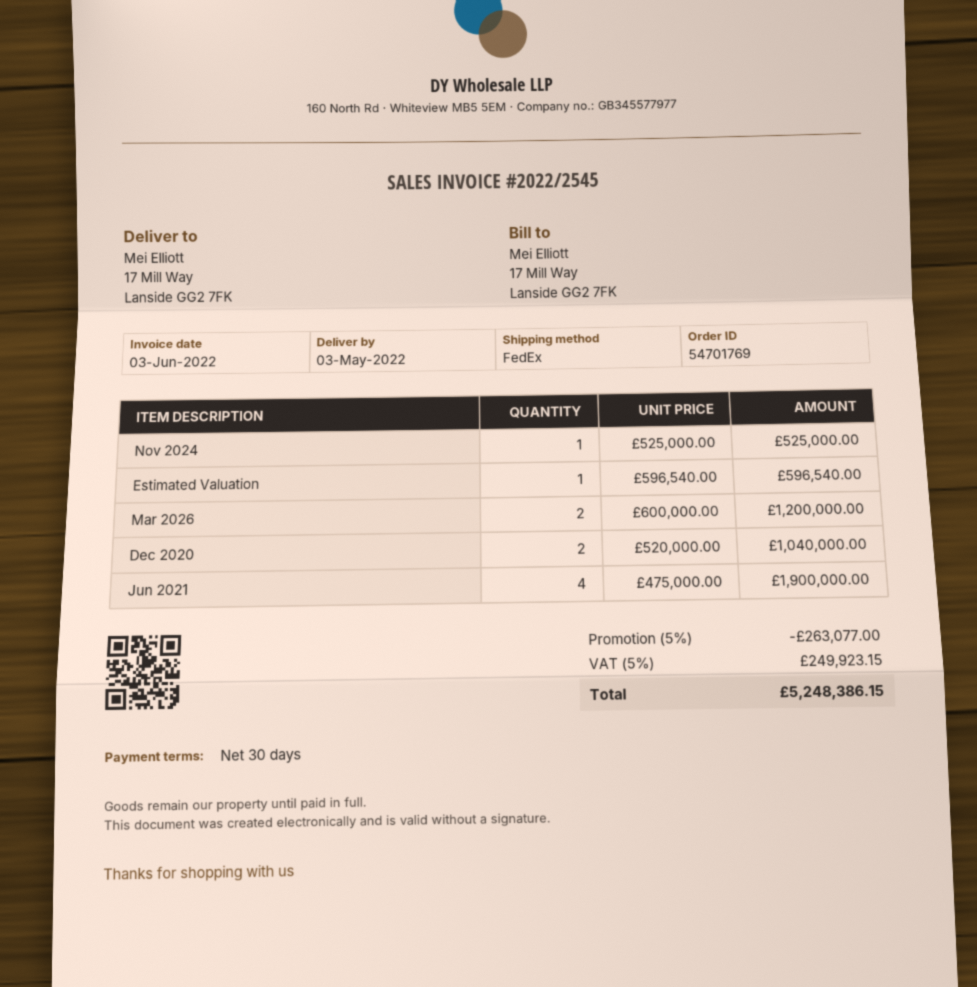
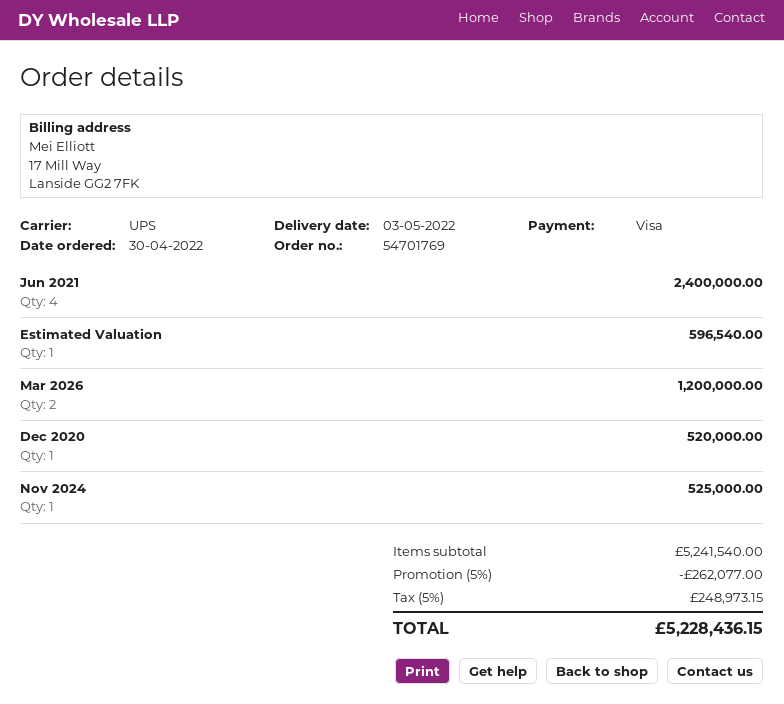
shipping method: FedEx -> UPS
Dec 2020: 2 for 1040000.00 -> 1 for 520000.00
Jun 2021: 4 for 1900000.00 -> 4 for 2400000.00
discount: 5% = 263077.00 -> 5% = 262077.00
tax: 5% = 249923.15 -> 5% = 248973.15
total: 5248386.15 -> 5228436.15

